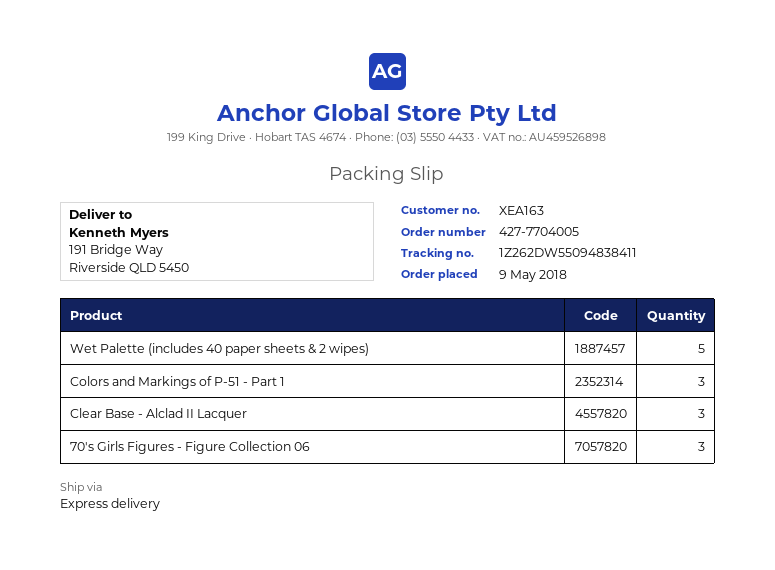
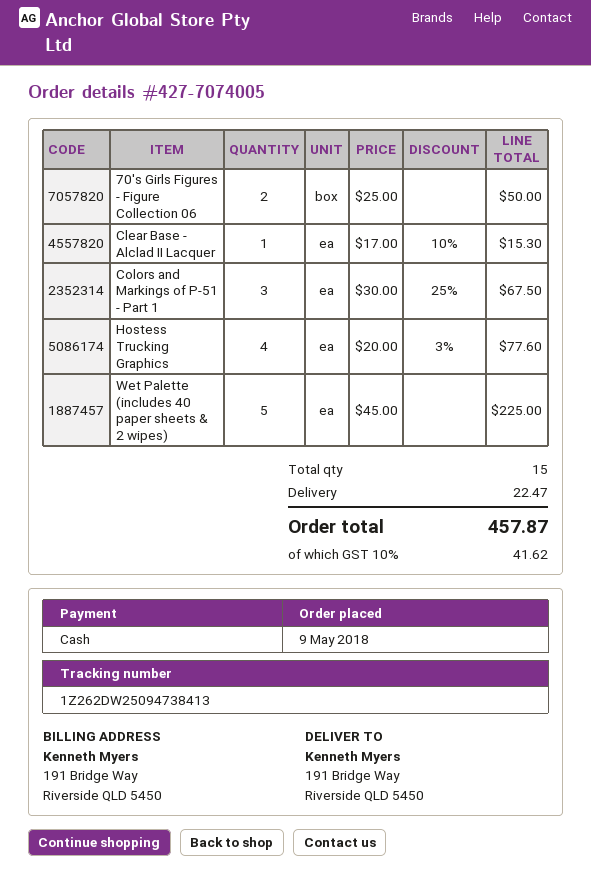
order number: 427-7704005 -> 427-7074005
tracking number: 1Z262DW55094838411 -> 1Z262DW25094738413
Clear Base - Alclad II Lacquer: 3 -> 1
70's Girls Figures - Figure Collection 06: 3 -> 2
Hostess Trucking Graphics: none -> 4

